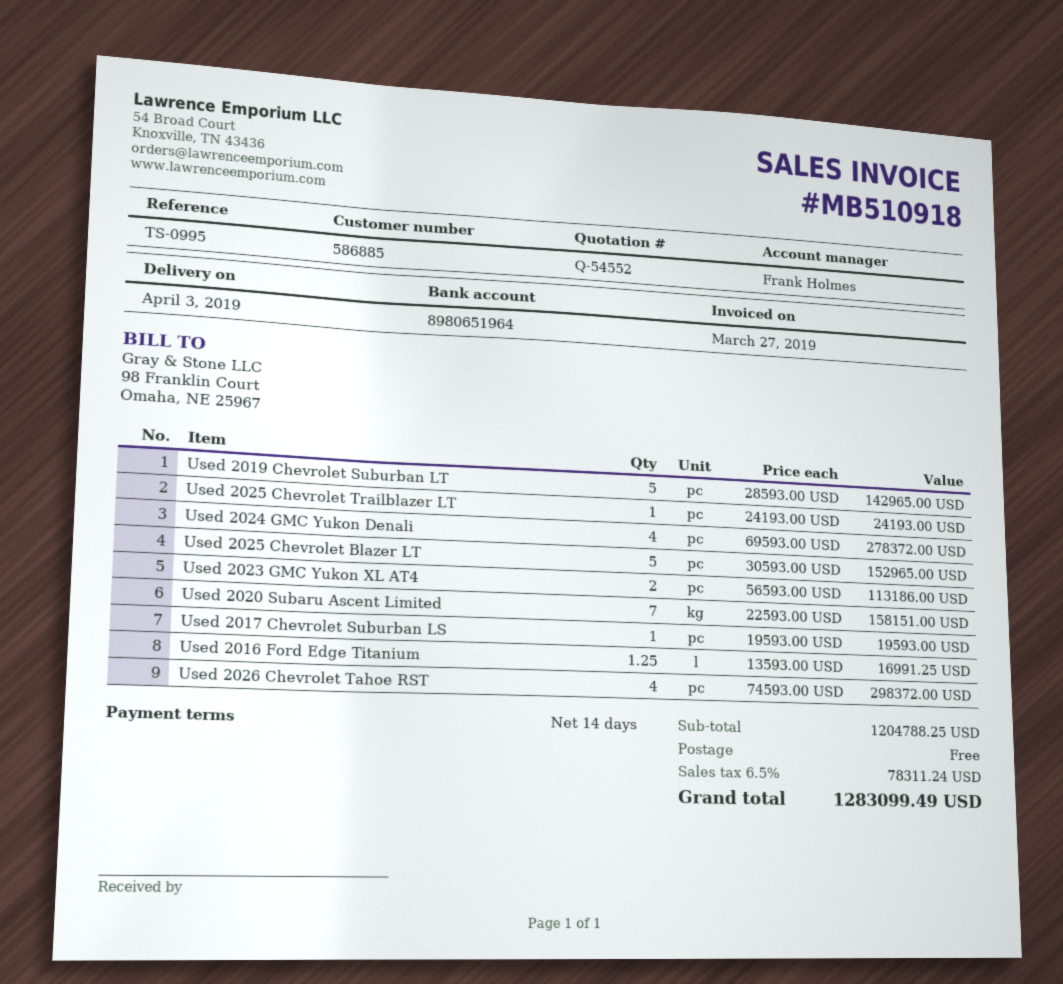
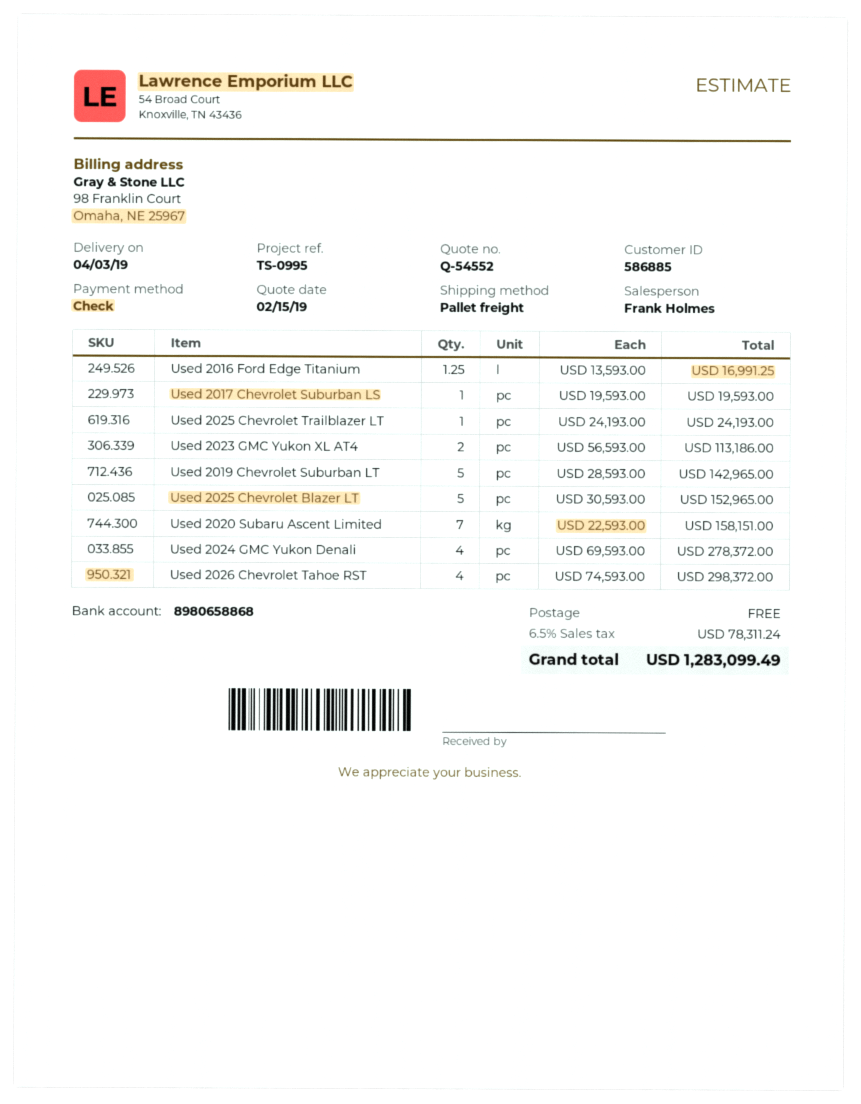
bank account: 8980651964 -> 8980658868

